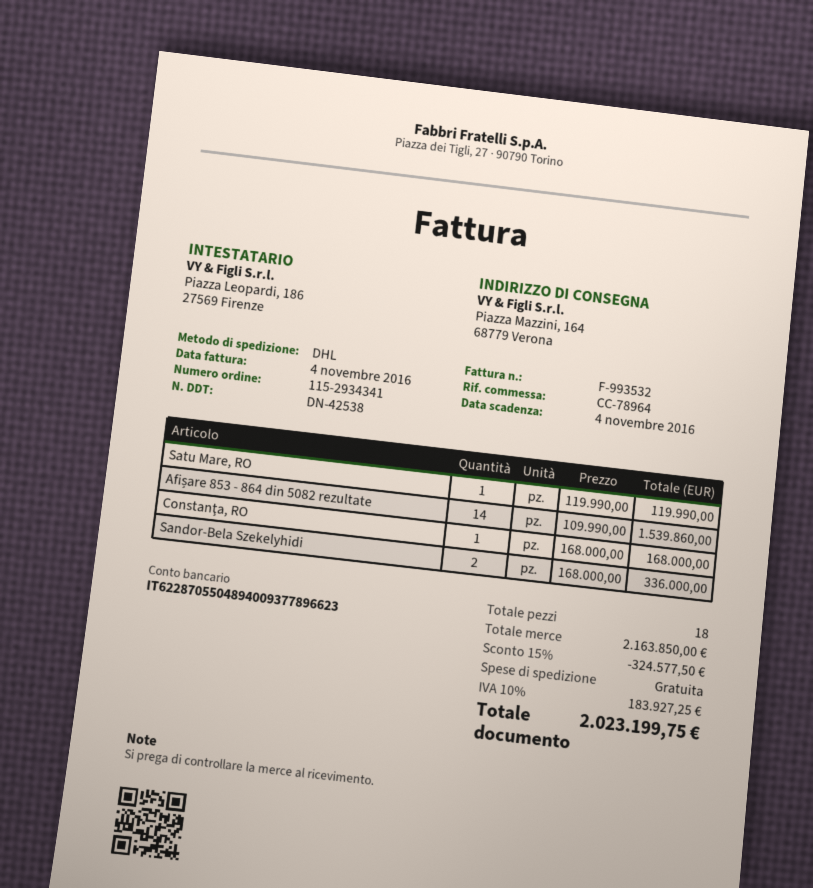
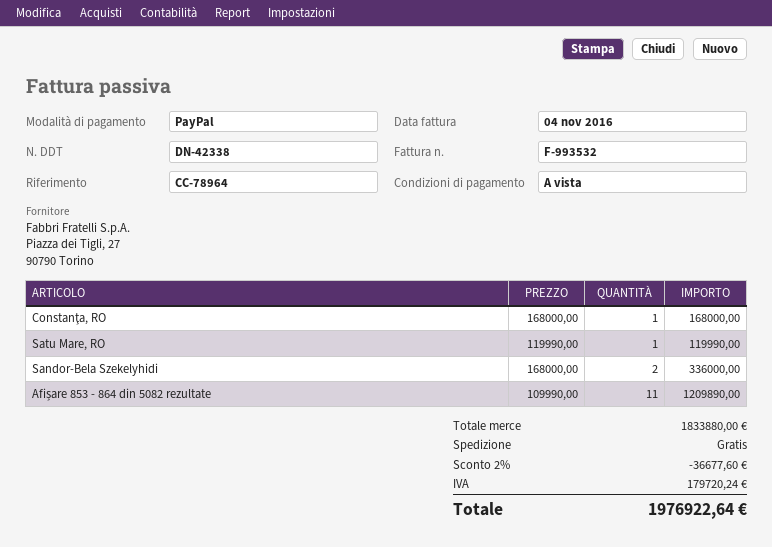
delivery note number: DN-42538 -> DN-42338
Afișare 853 - 864 din 5082 rezultate: 14 x 109990.00 = 1539860.00 -> 11 x 109990.00 = 1209890.00
subtotal: 2163850.00 -> 1833880.00
discount: 15% = 324577.50 -> 2% = 36677.60
tax: 183927.25 -> 179720.24
total: 2023199.75 -> 1976922.64

